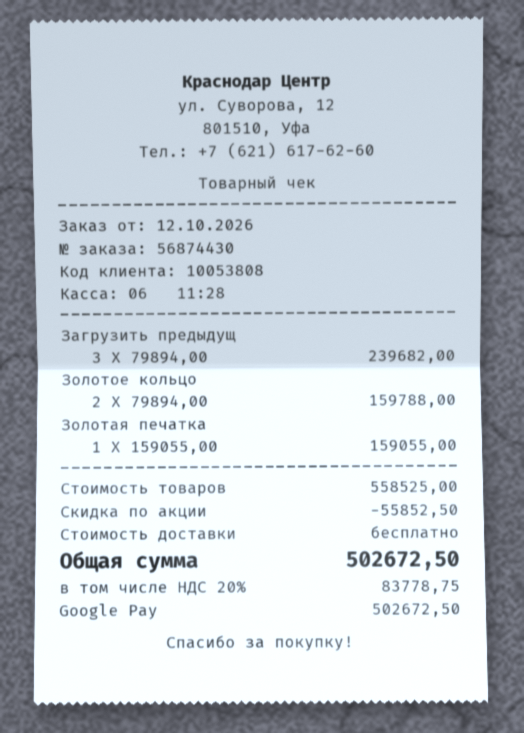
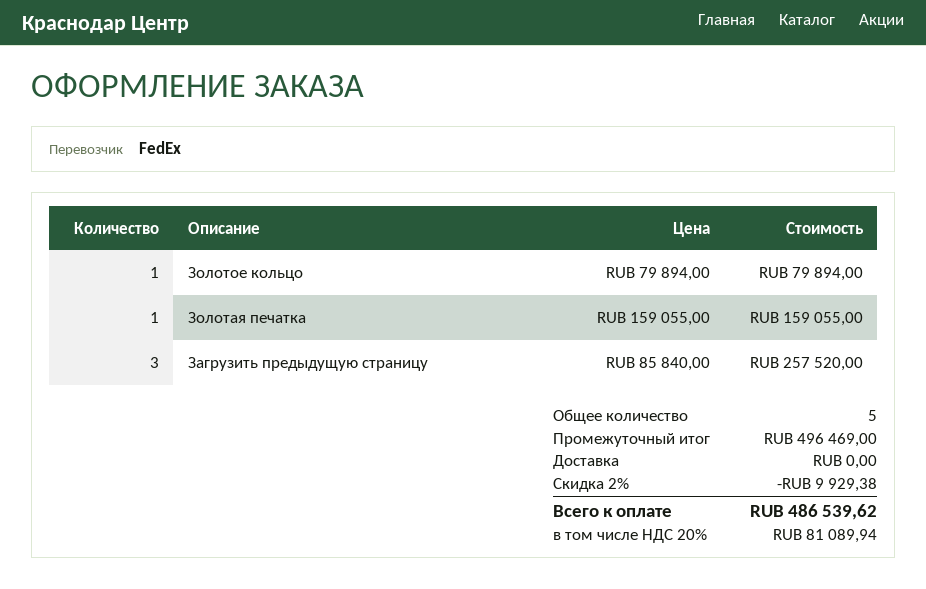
Загрузить предыдущ: 3 x 79894.00 = 239682.00 -> 3 x 85840.00 = 257520.00
Золотое кольцо: 2 x 79894.00 = 159788.00 -> 1 x 79894.00 = 79894.00
subtotal: 558525.00 -> 496469.00
discount: 55852.50 -> 9929.38
tax: 20% = 83778.75 -> 20% = 81089.94
total: 502672.50 -> 486539.62

